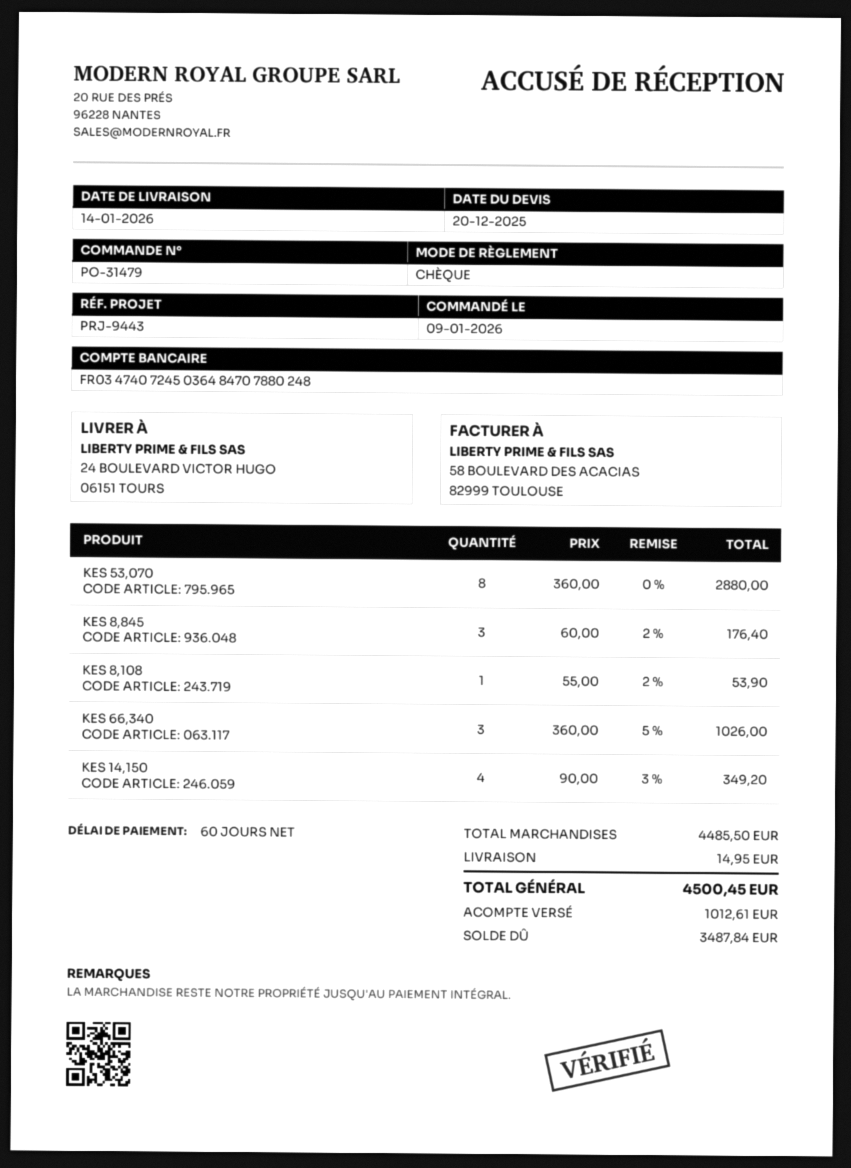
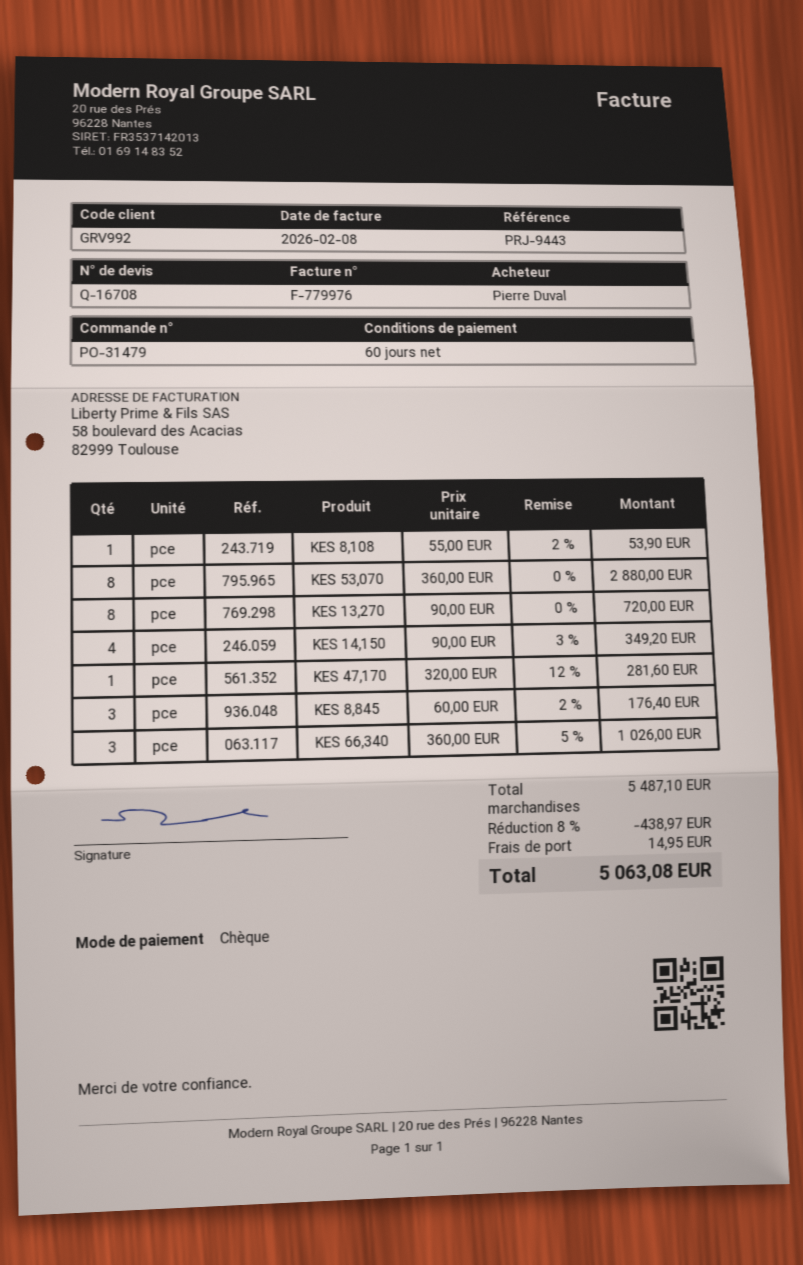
KES 13,270: none -> 8 x 90.00 = 720.00
KES 47,170: none -> 1 x 320.00 - 12% = 281.60
subtotal: 4485.50 -> 5487.10
discount: none -> 8% = 438.97
total: 4500.45 -> 5063.08

